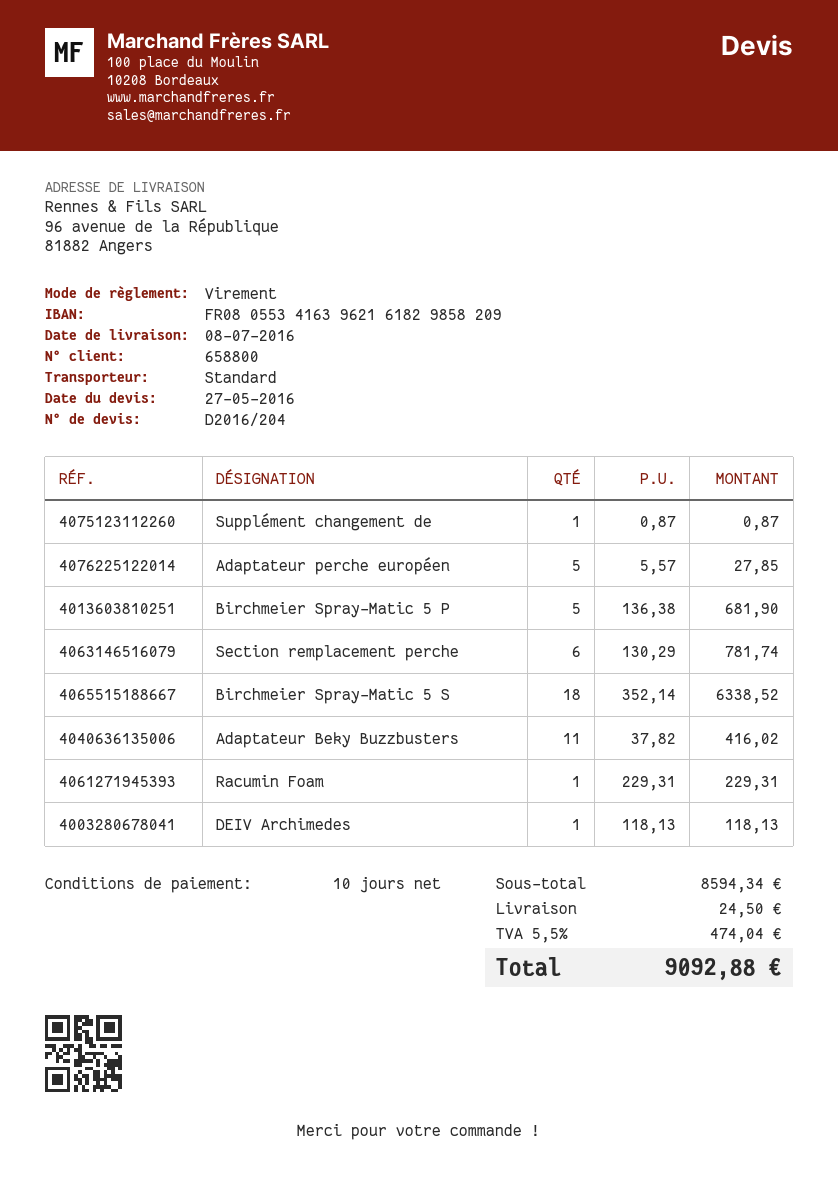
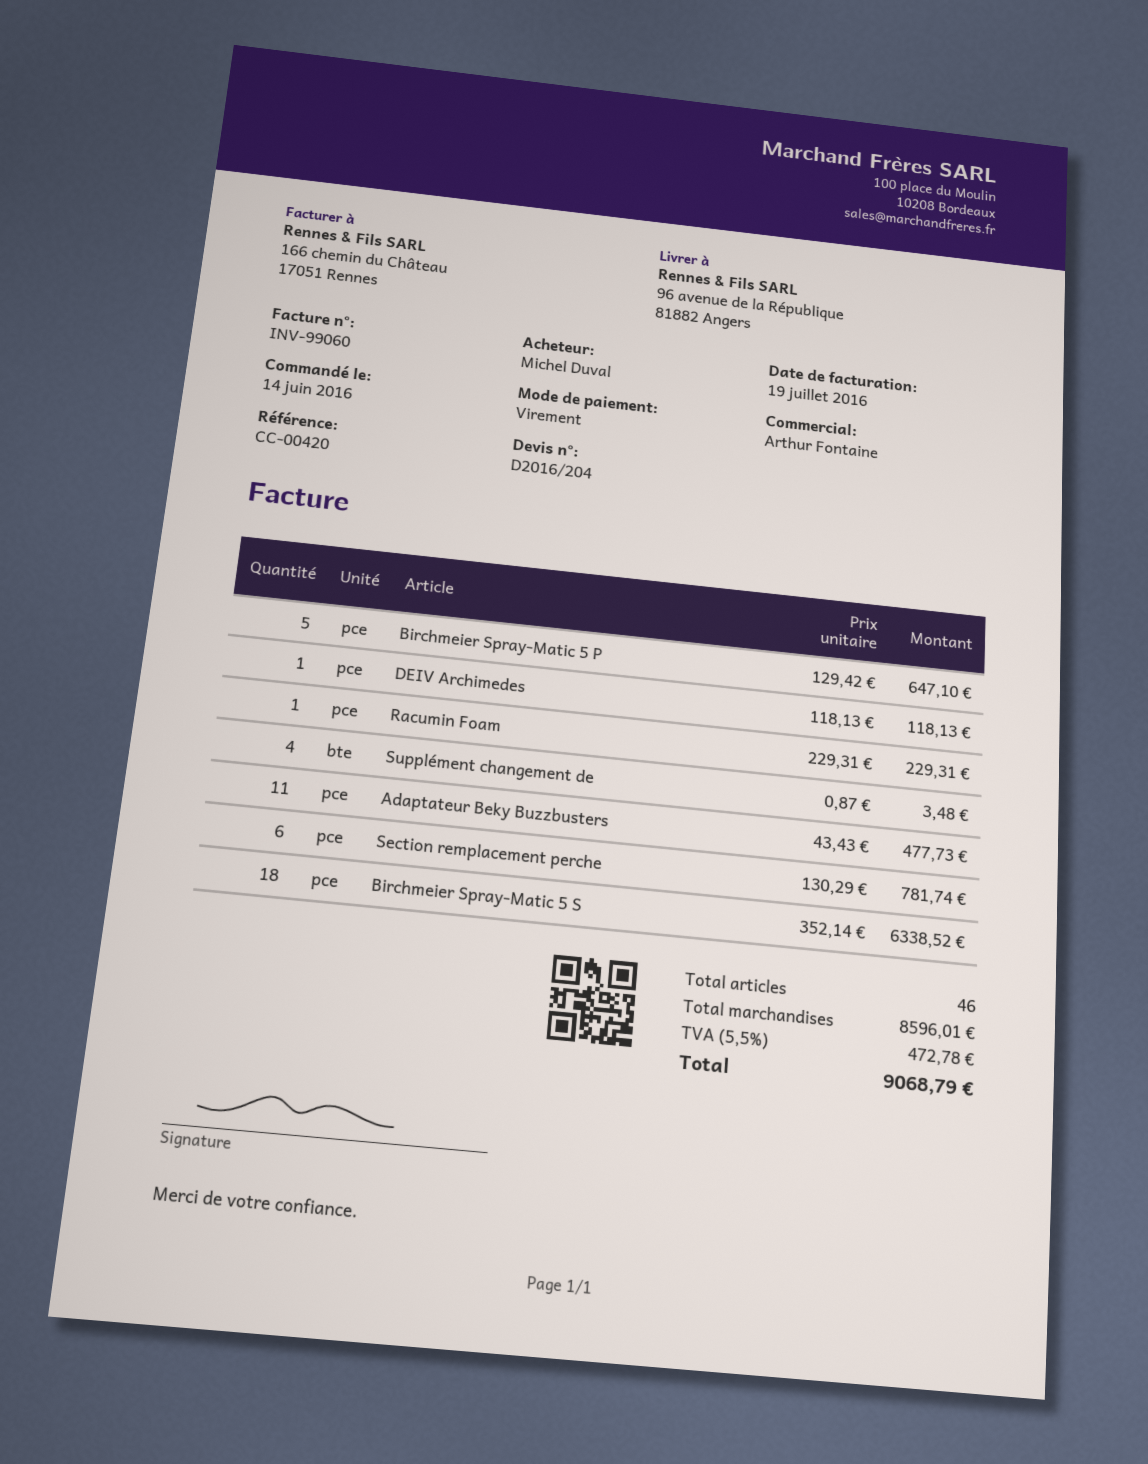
Supplément changement de: 1 x 0.87 = 0.87 -> 4 x 0.87 = 3.48
Adaptateur perche européen: 5 x 5.57 = 27.85 -> none
Birchmeier Spray‑Matic 5 P: 5 x 136.38 = 681.90 -> 5 x 129.42 = 647.10
Adaptateur Beky Buzzbusters: 11 x 37.82 = 416.02 -> 11 x 43.43 = 477.73
subtotal: 8594.34 -> 8596.01
shipping: 24.50 -> none
tax: 5.5% = 474.04 -> 5.5% = 472.78
total: 9092.88 -> 9068.79

